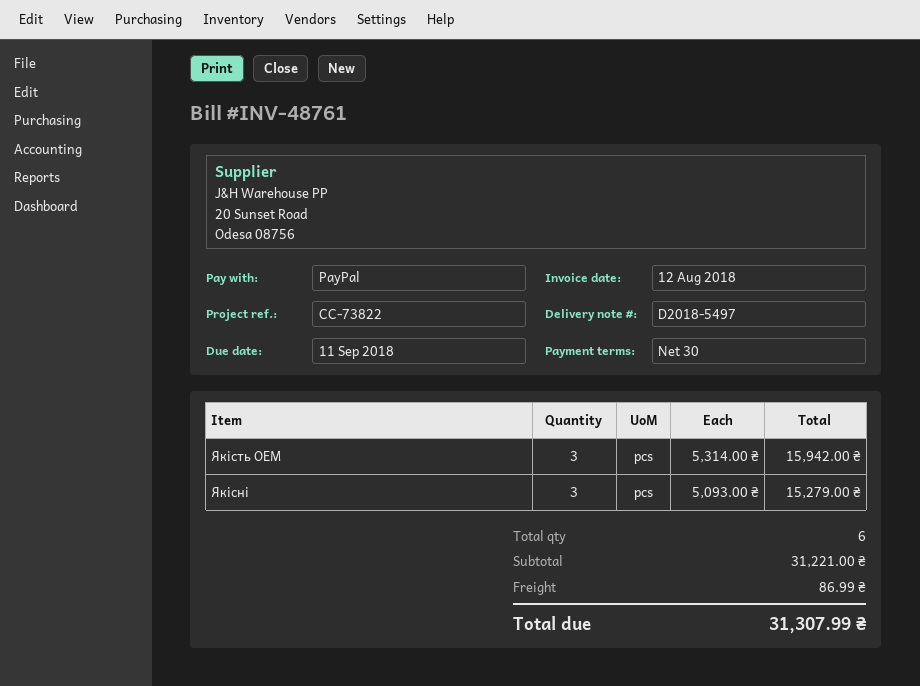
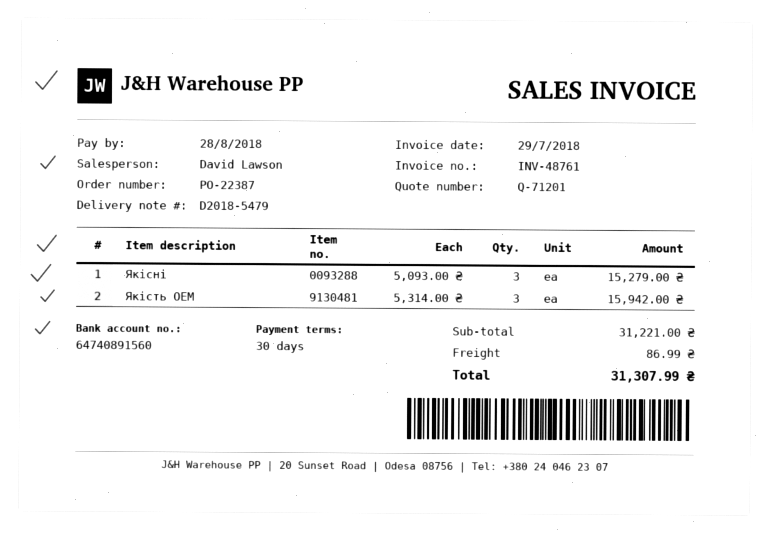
delivery note number: D2018-5497 -> D2018-5479
invoice date: 2018-08-12 -> 2018-07-29
due date: 2018-09-11 -> 2018-08-28

